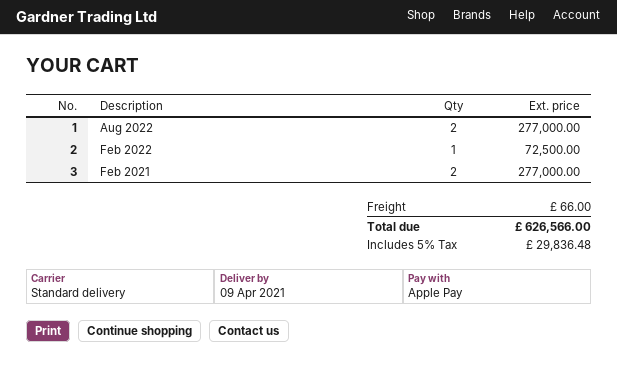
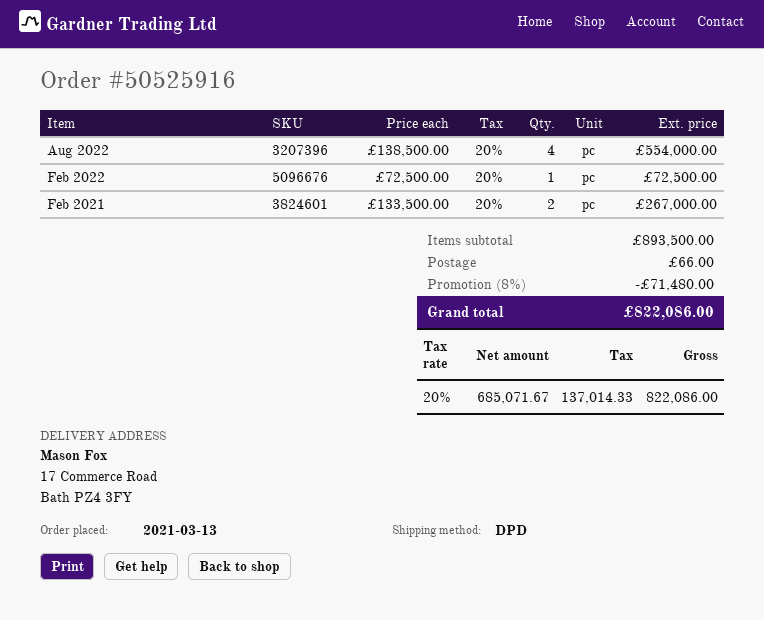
shipping method: standard -> DPD
Aug 2022: 2 for 277000.00 -> 4 for 554000.00
Feb 2021: 2 for 277000.00 -> 2 for 267000.00
discount: none -> 8% = 71480.00
tax: 5% = 29836.48 -> 20% = 137014.33
total: 626566.00 -> 822086.00

